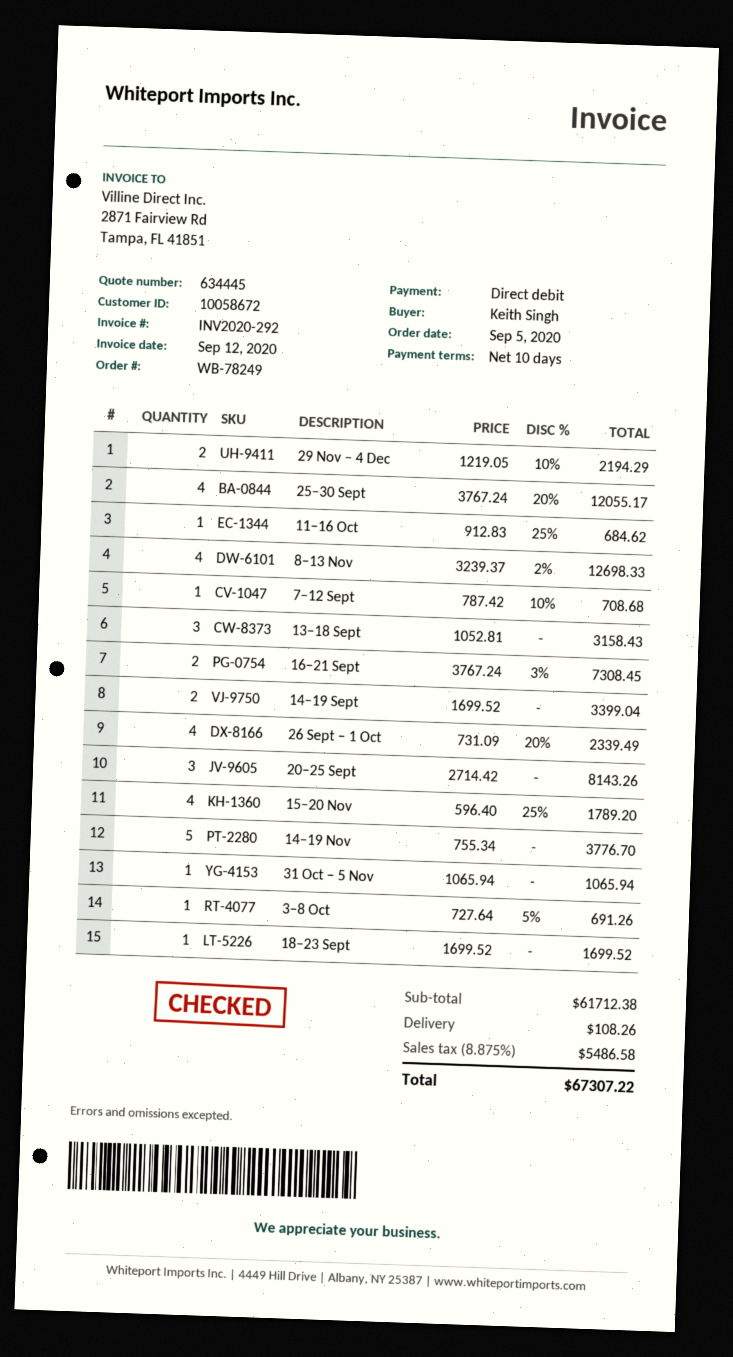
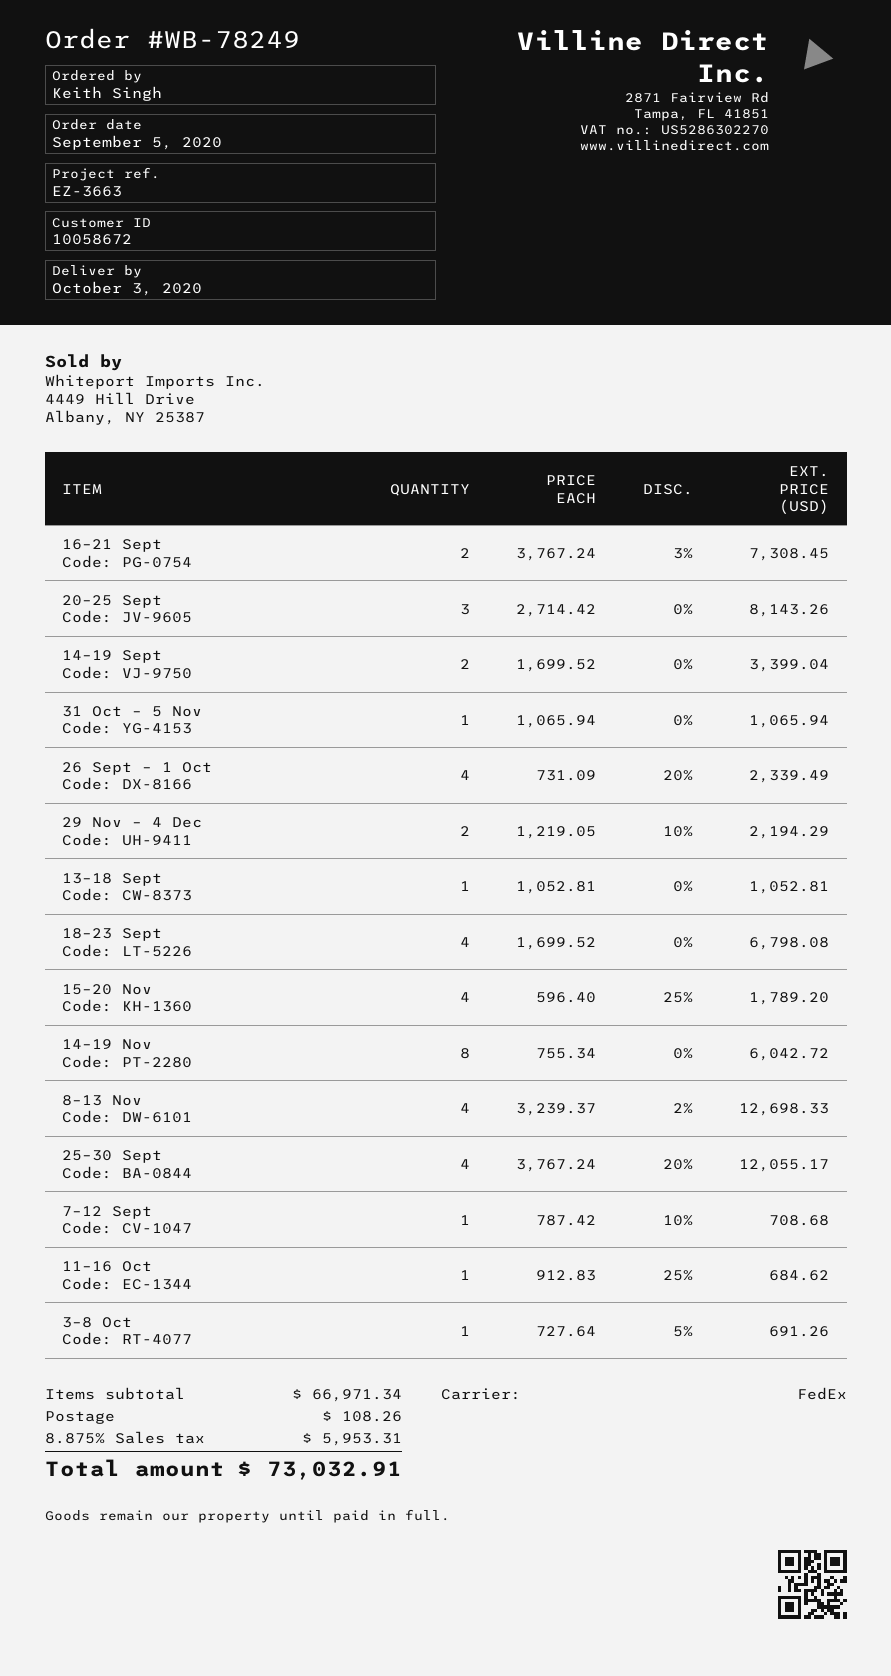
13–18 Sept: 3 x 1052.81 = 3158.43 -> 1 x 1052.81 = 1052.81
14–19 Nov: 5 x 755.34 = 3776.70 -> 8 x 755.34 = 6042.72
18–23 Sept: 1 x 1699.52 = 1699.52 -> 4 x 1699.52 = 6798.08
subtotal: 61712.38 -> 66971.34
tax: 8.875% = 5486.58 -> 8.875% = 5953.31
total: 67307.22 -> 73032.91

